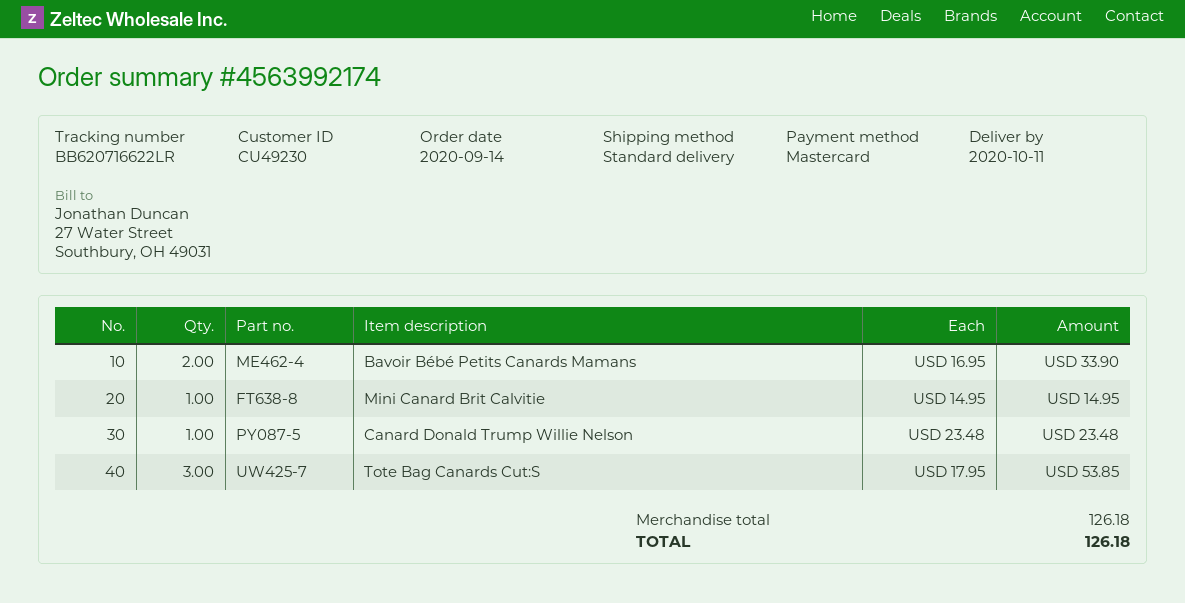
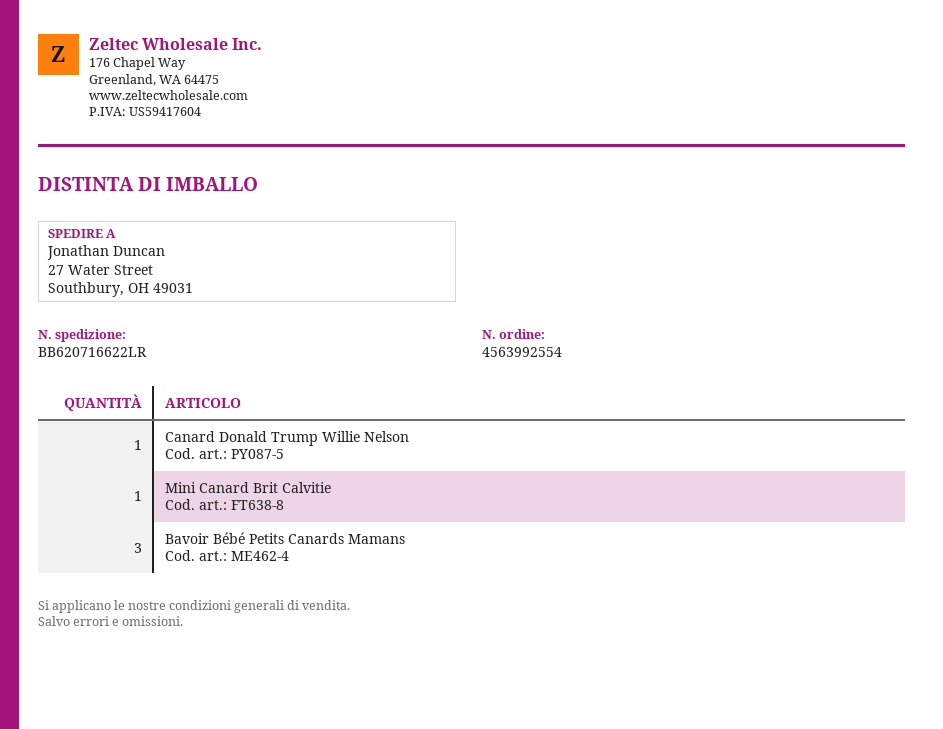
order number: 4563992174 -> 4563992554
Bavoir Bébé Petits Canards Mamans: 2 -> 3
Tote Bag Canards Cut:S: 3 -> none

